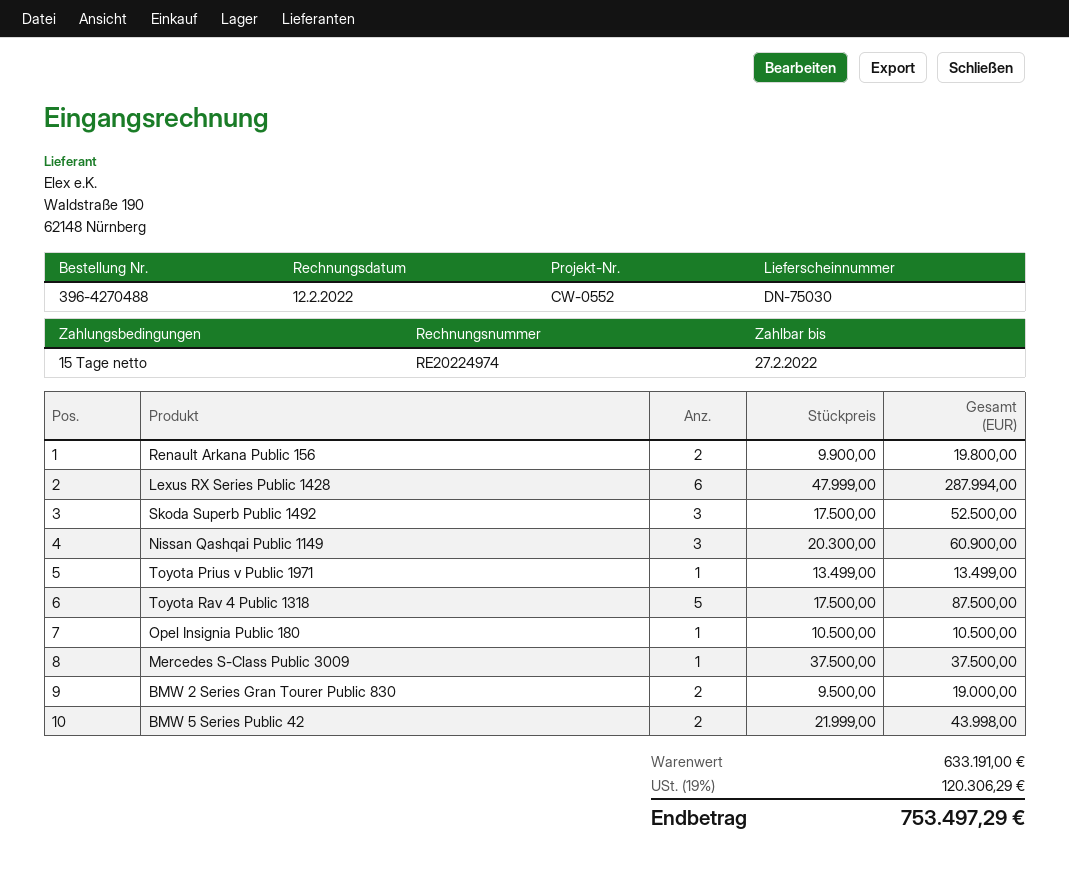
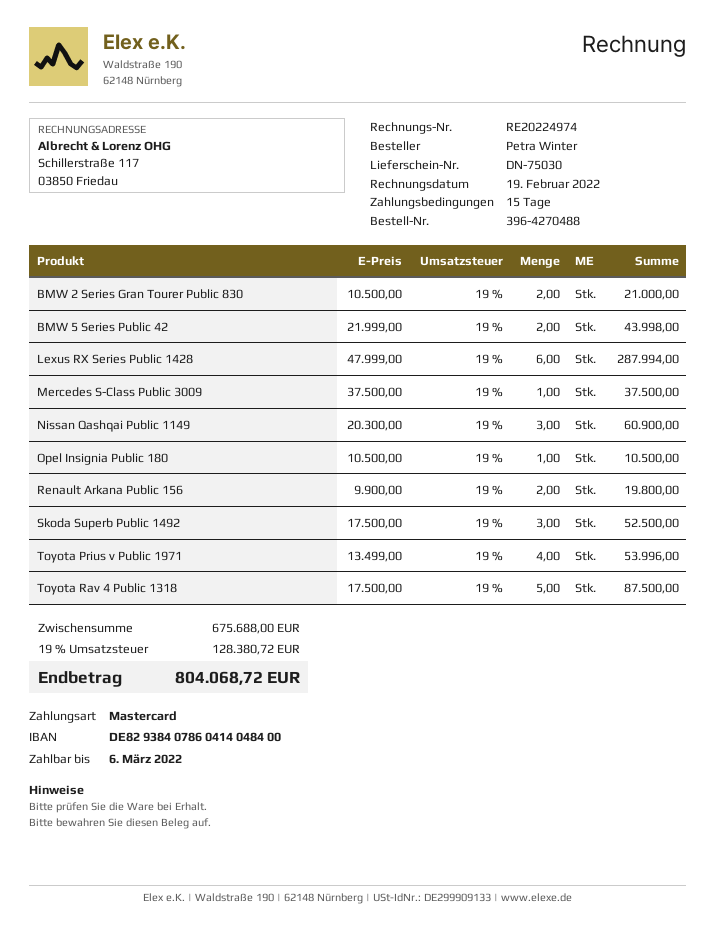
invoice date: 2022-02-12 -> 2022-02-19
due date: 2022-02-27 -> 2022-03-06
Toyota Prius v Public 1971: 1 x 13499.00 = 13499.00 -> 4 x 13499.00 = 53996.00
BMW 2 Series Gran Tourer Public 830: 2 x 9500.00 = 19000.00 -> 2 x 10500.00 = 21000.00
subtotal: 633191.00 -> 675688.00
tax: 19% = 120306.29 -> 19% = 128380.72
total: 753497.29 -> 804068.72

